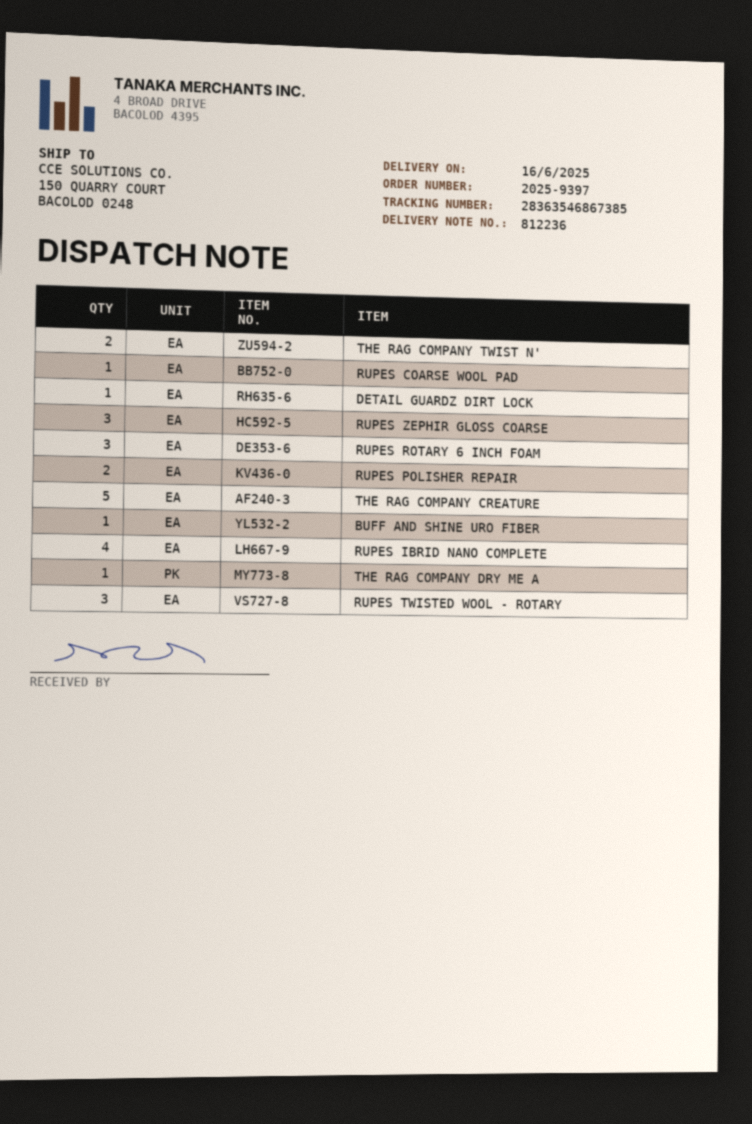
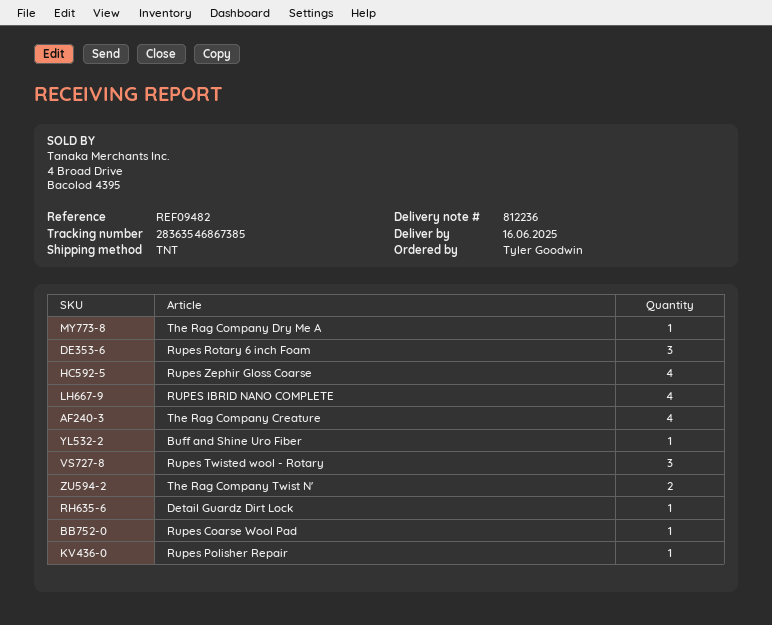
RUPES ZEPHIR GLOSS COARSE: 3 -> 4
RUPES POLISHER REPAIR: 2 -> 1
THE RAG COMPANY CREATURE: 5 -> 4

